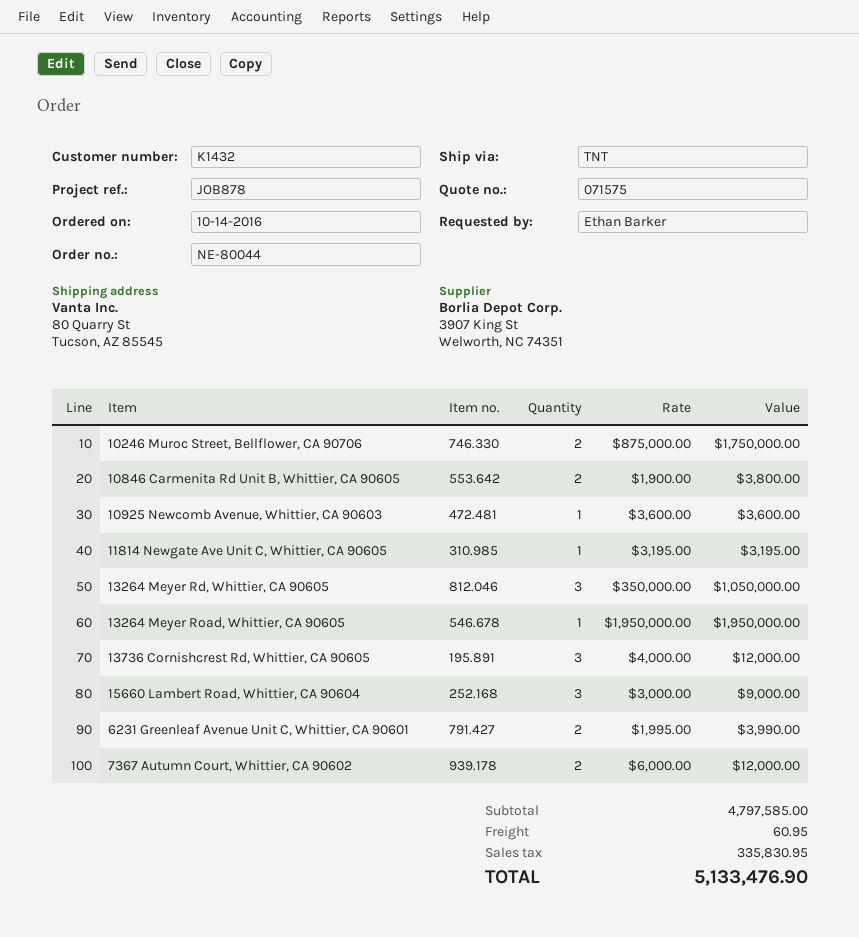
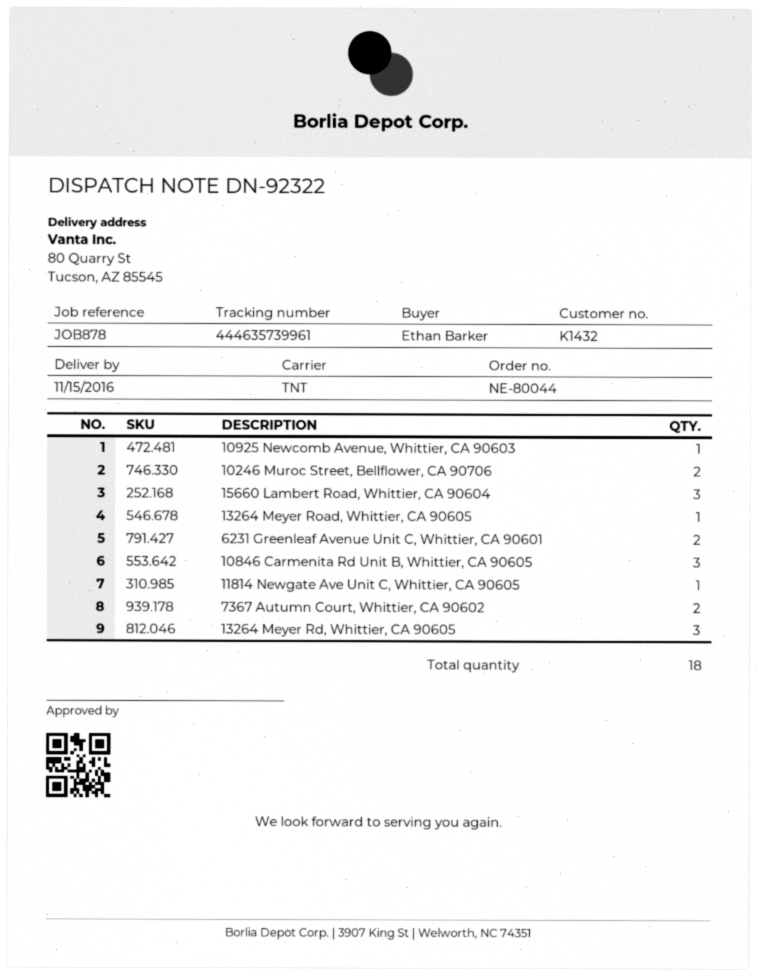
10846 Carmenita Rd Unit B, Whittier, CA 90605: 2 -> 3
13736 Cornishcrest Rd, Whittier, CA 90605: 3 -> none

